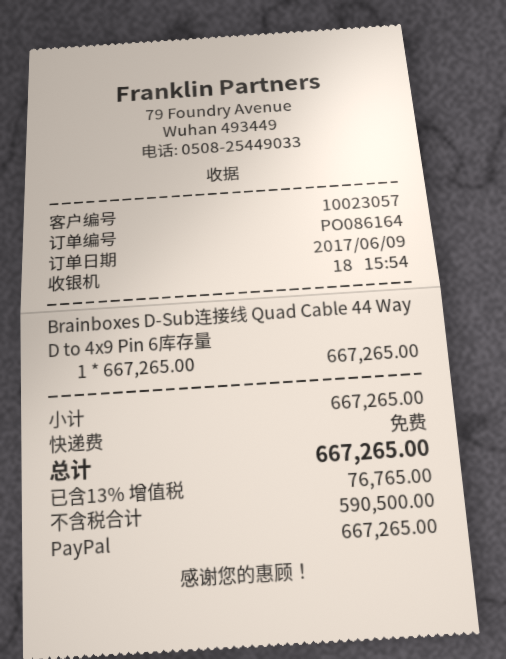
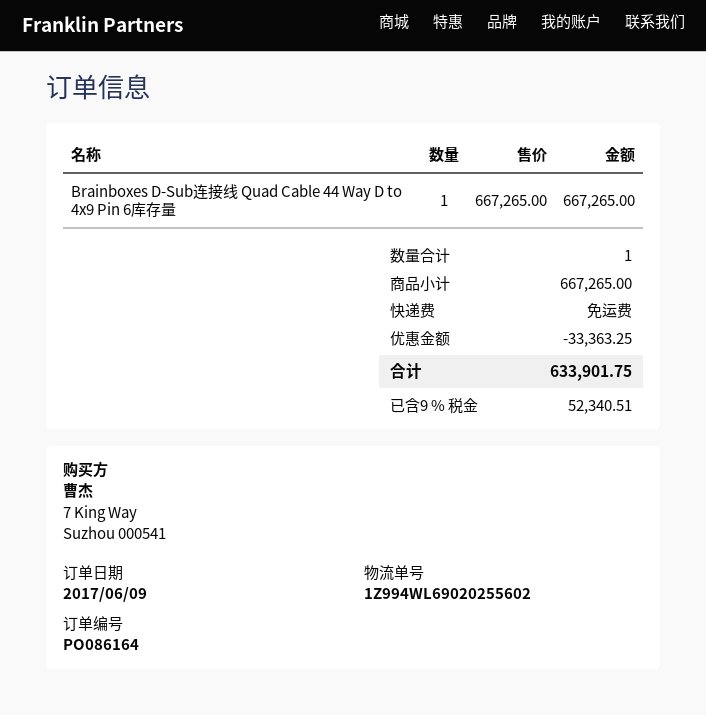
discount: none -> 33363.25
tax: 13% = 76765.00 -> 9% = 52340.51
total: 667265.00 -> 633901.75

